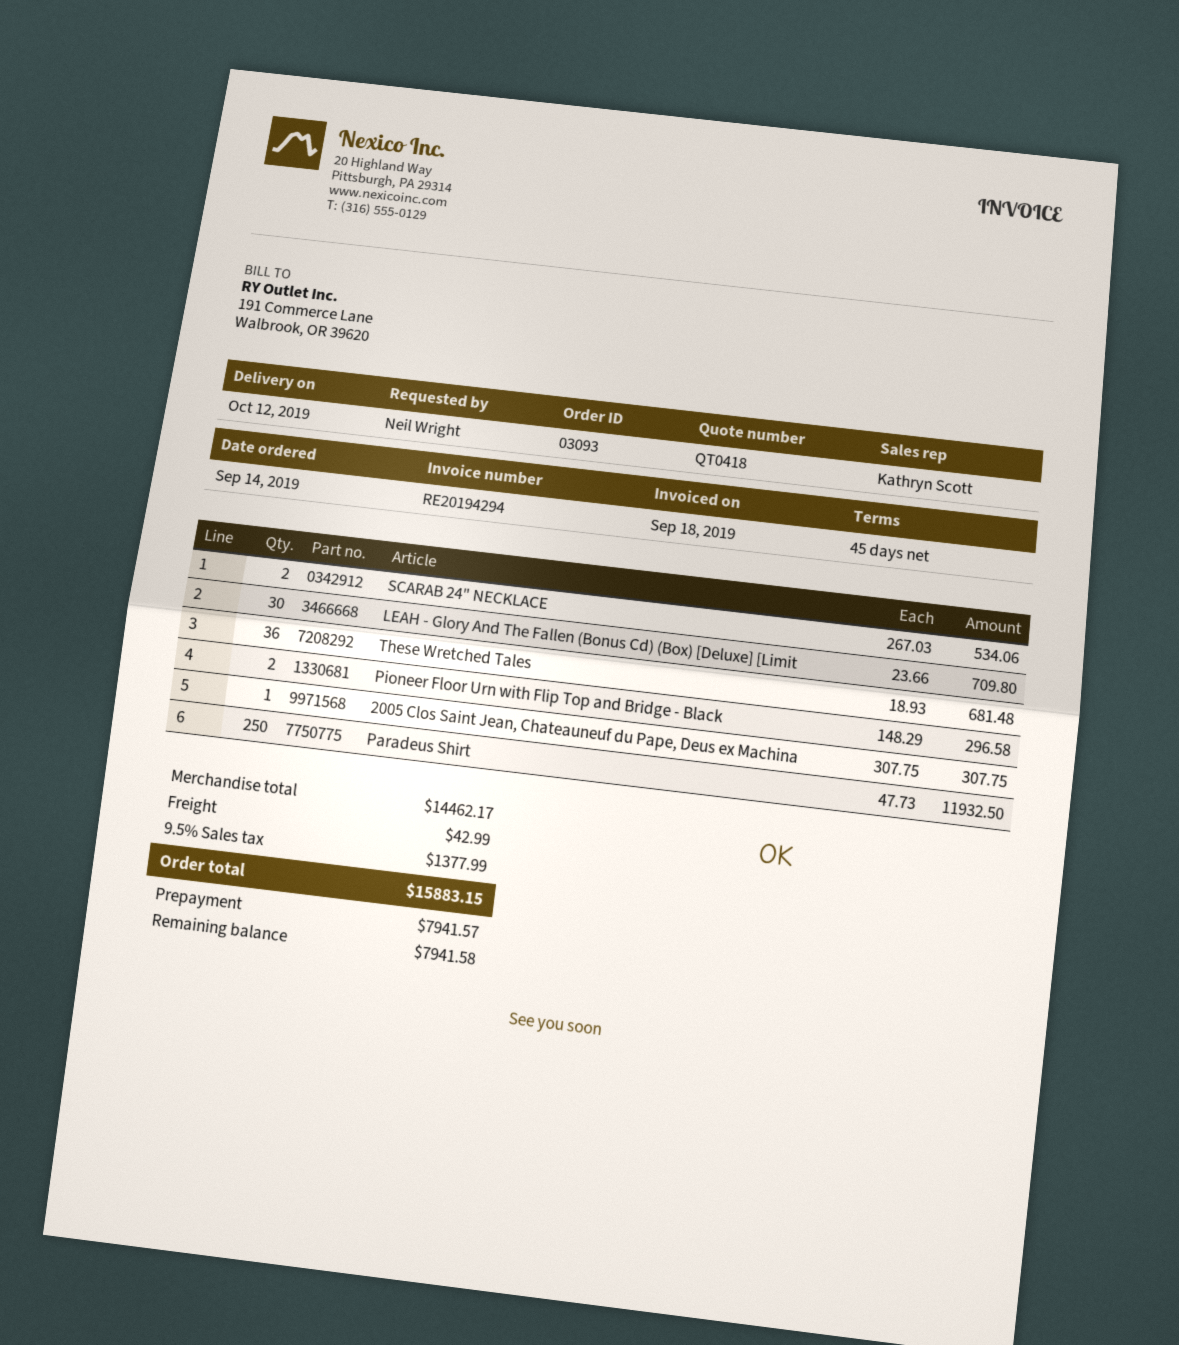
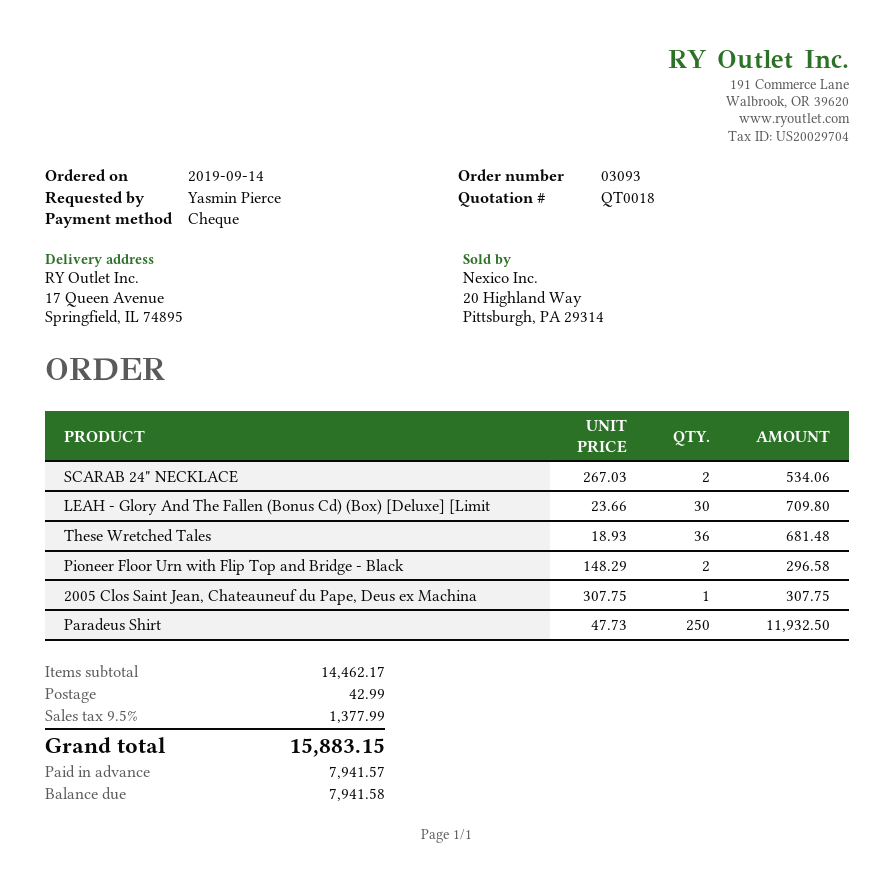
quote number: QT0418 -> QT0018
ordered by: Neil Wright -> Yasmin Pierce

